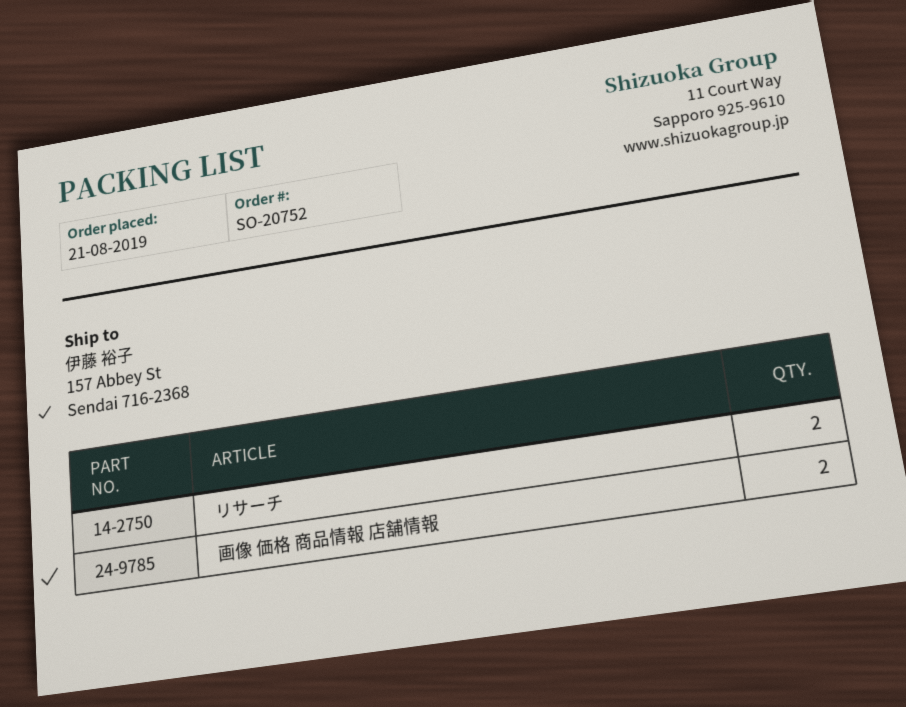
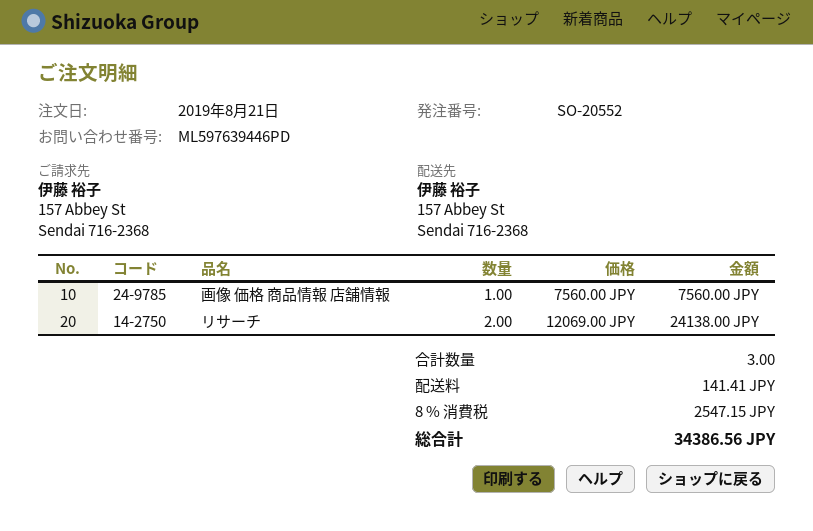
order number: SO-20752 -> SO-20552
画像 価格 商品情報 店舗情報: 2 -> 1

